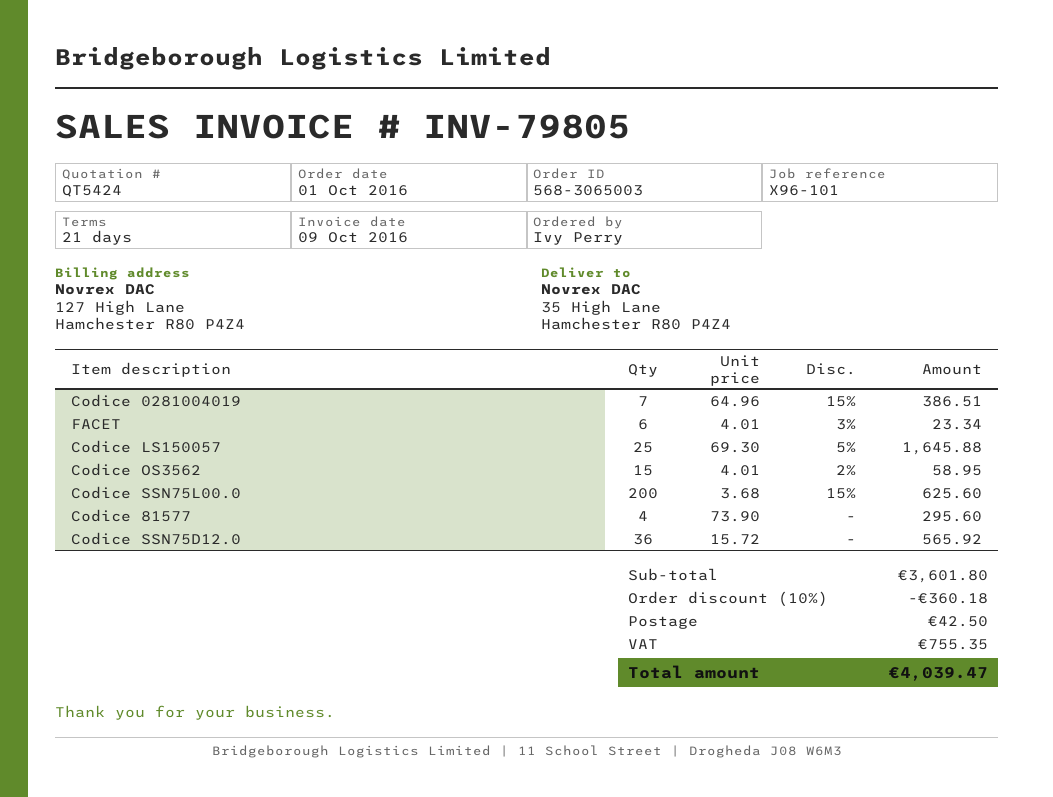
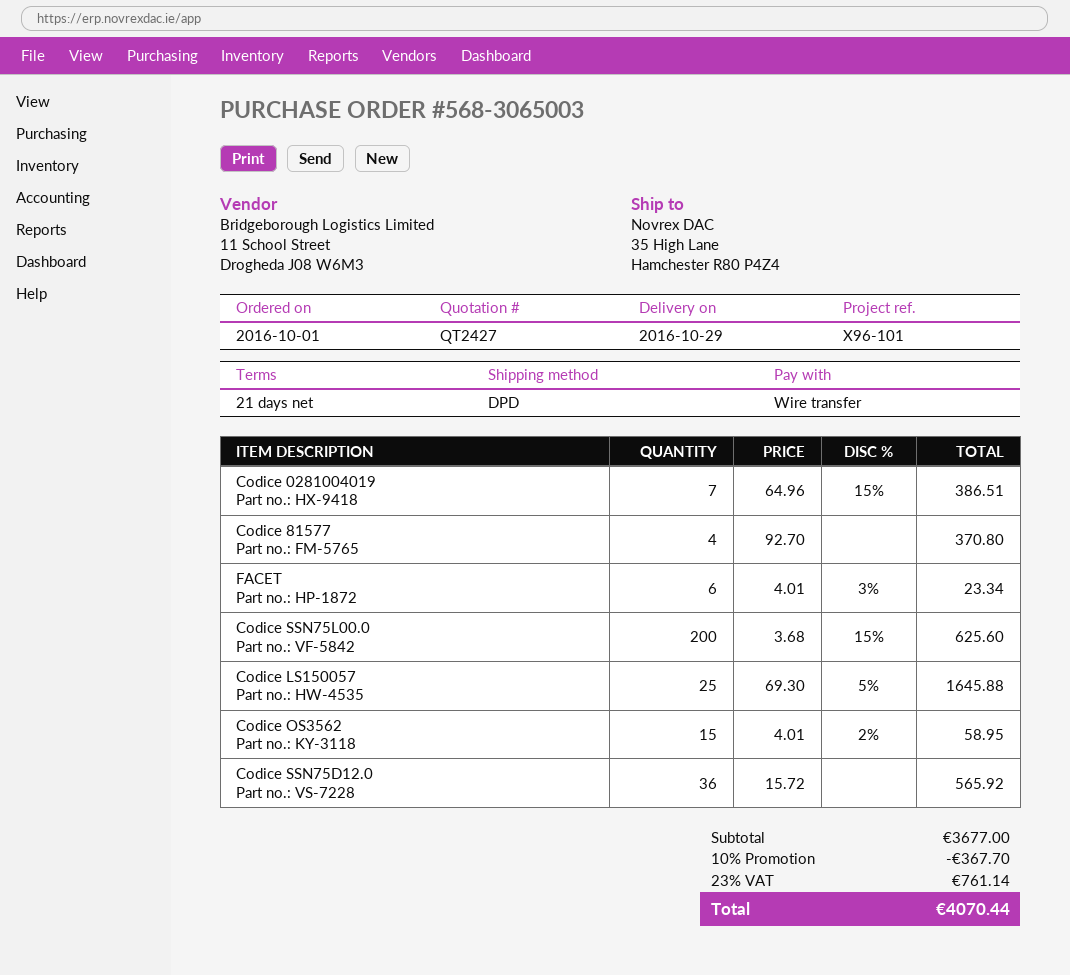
quote number: QT5424 -> QT2427
Codice 81577: 4 x 73.90 = 295.60 -> 4 x 92.70 = 370.80
subtotal: 3601.80 -> 3677.00
discount: 10% = 360.18 -> 10% = 367.70
shipping: 42.50 -> none
tax: 755.35 -> 761.14
total: 4039.47 -> 4070.44

